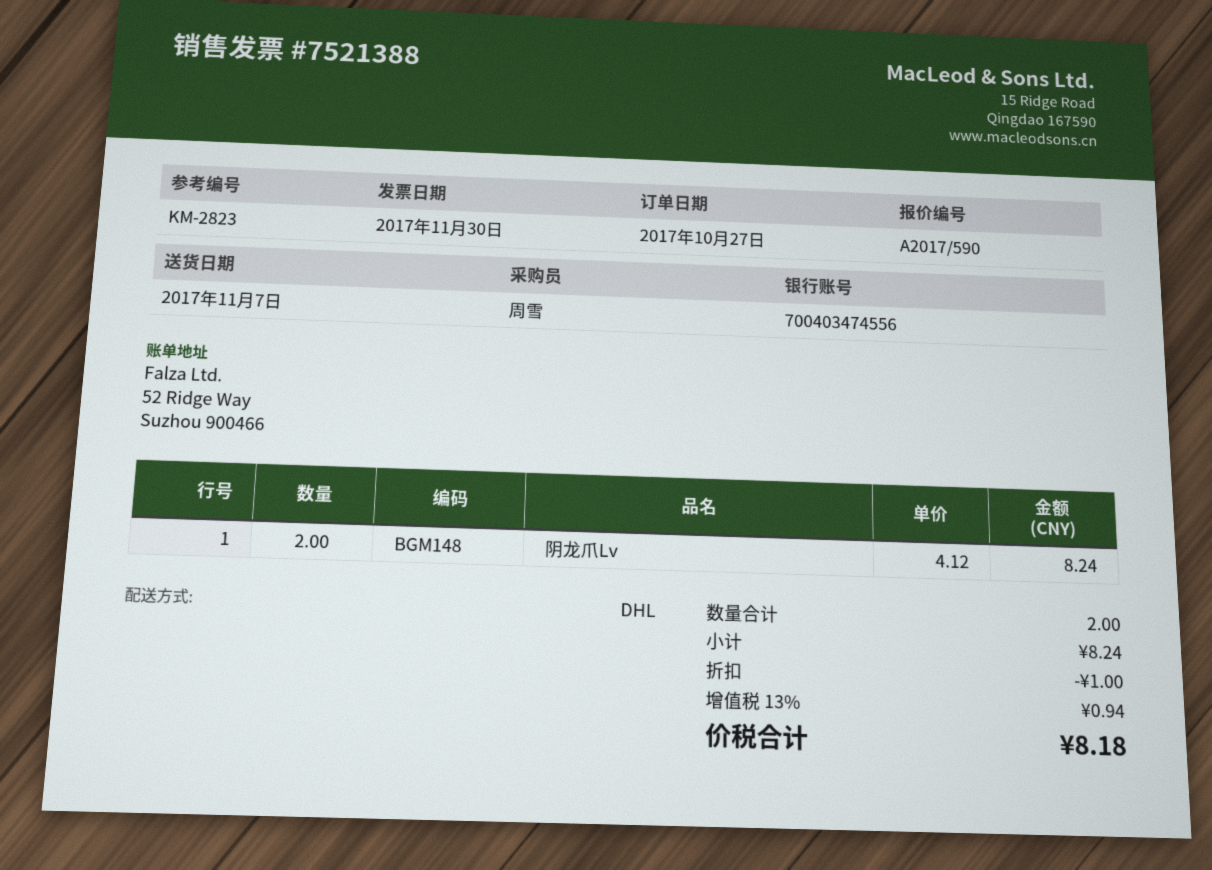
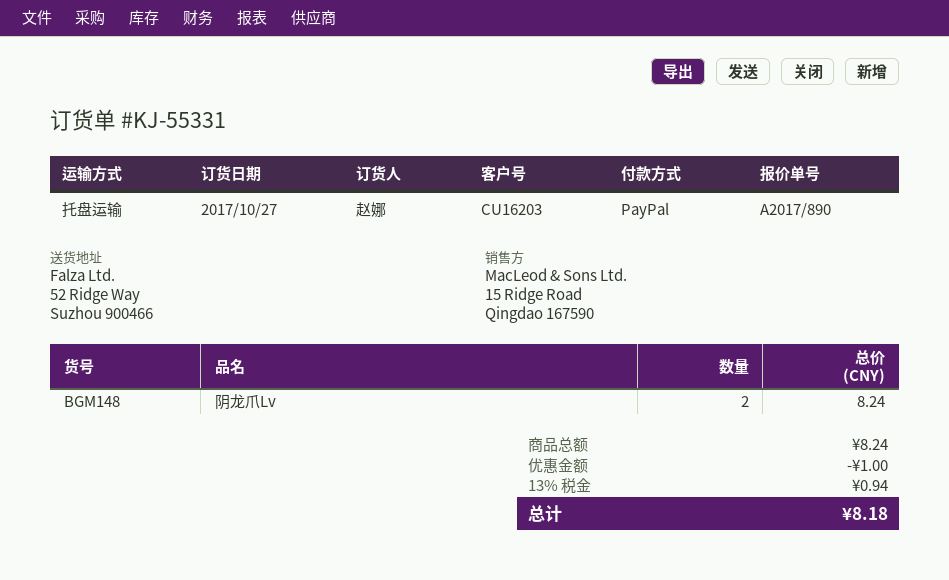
quote number: A2017/590 -> A2017/890
ordered by: 周雪 -> 赵娜
shipping method: DHL -> pallet freight

